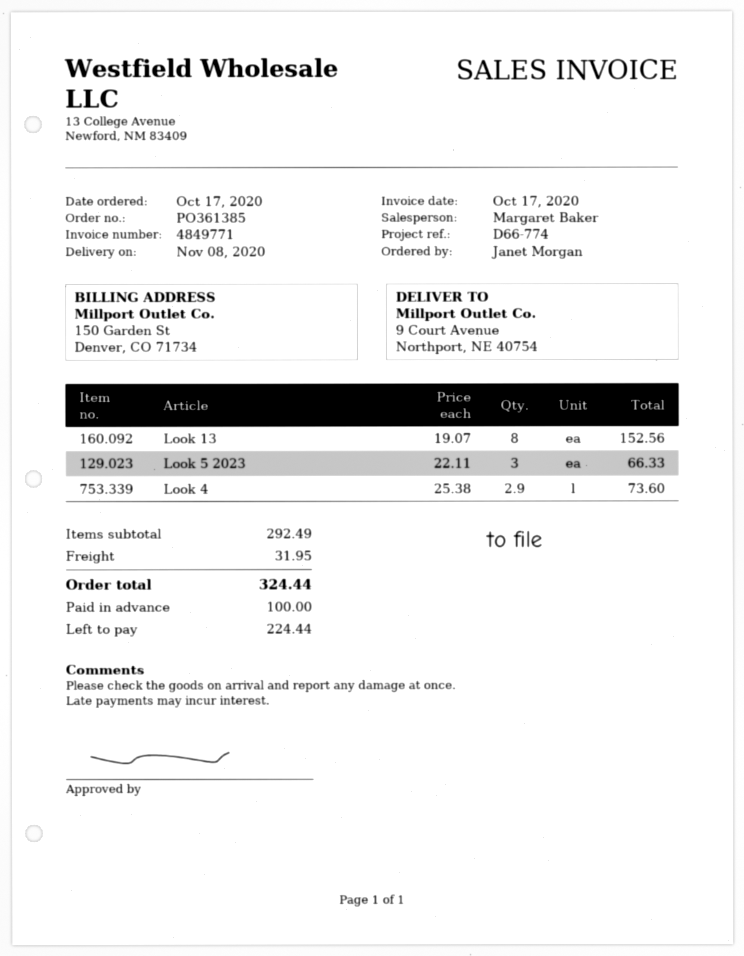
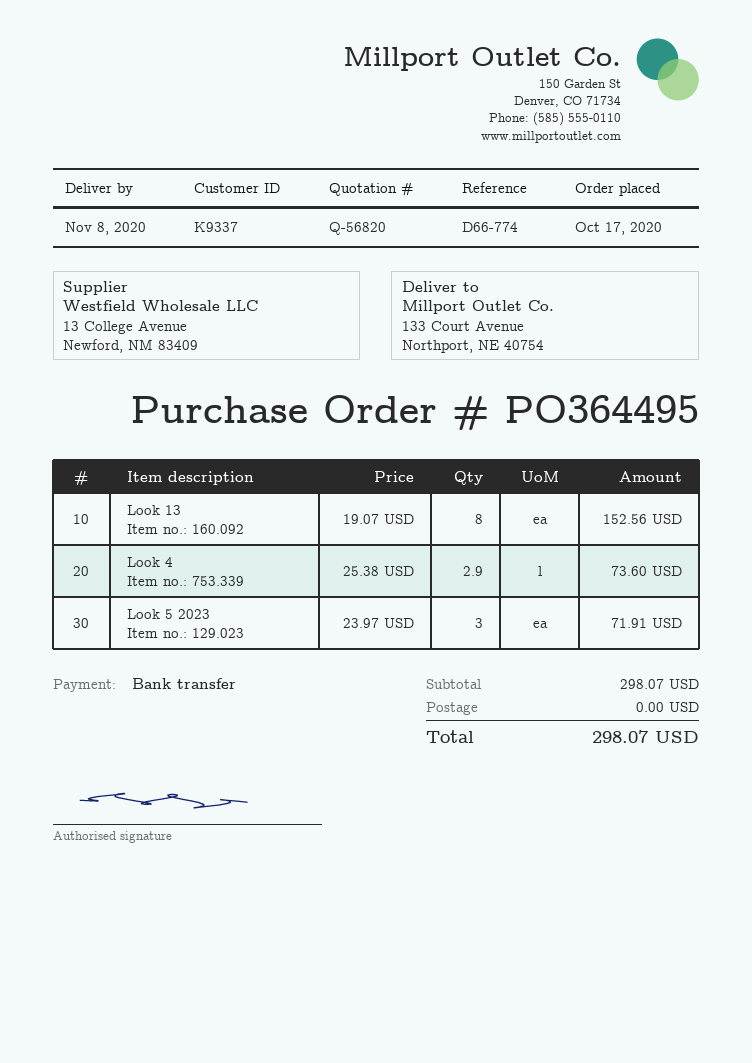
order number: PO361385 -> PO364495
ship to: 9 Court Avenue, Northport, NE 40754 -> 133 Court Avenue, Northport, NE 40754
Look 5 2023: 3 x 22.11 = 66.33 -> 3 x 23.97 = 71.91
subtotal: 292.49 -> 298.07
shipping: 31.95 -> 0.00
total: 324.44 -> 298.07

